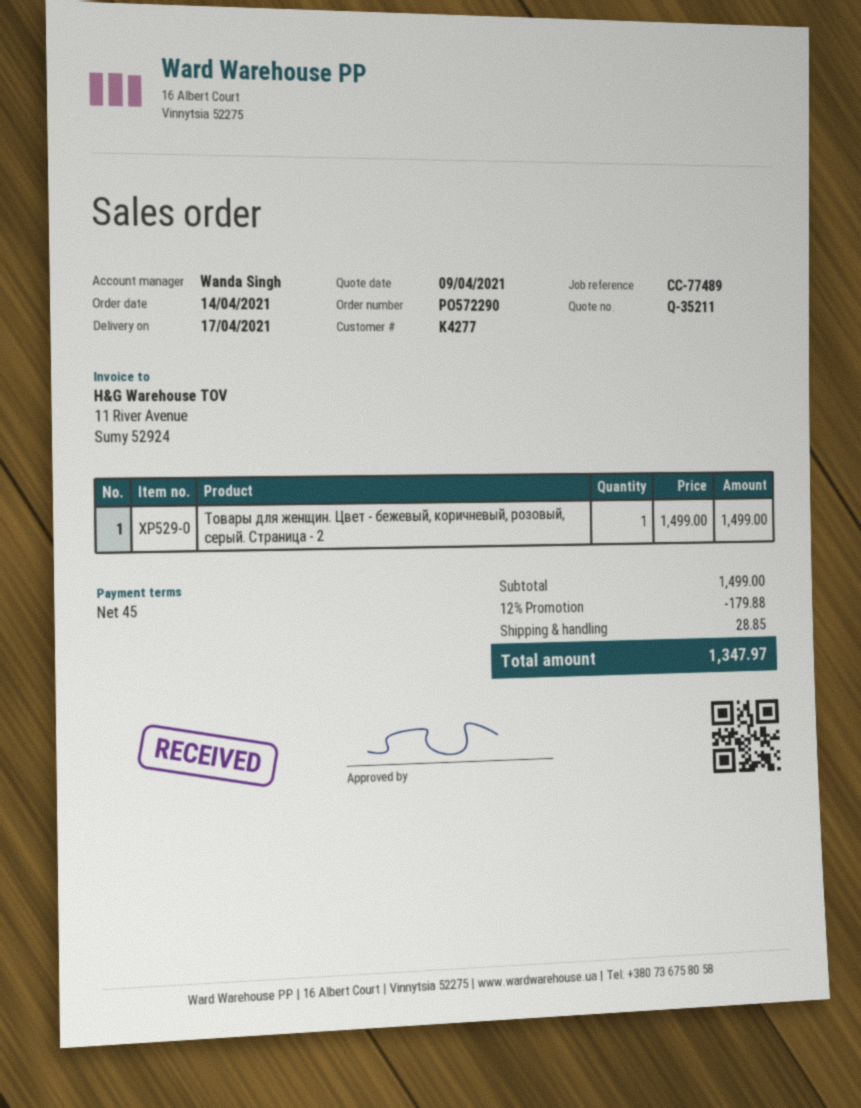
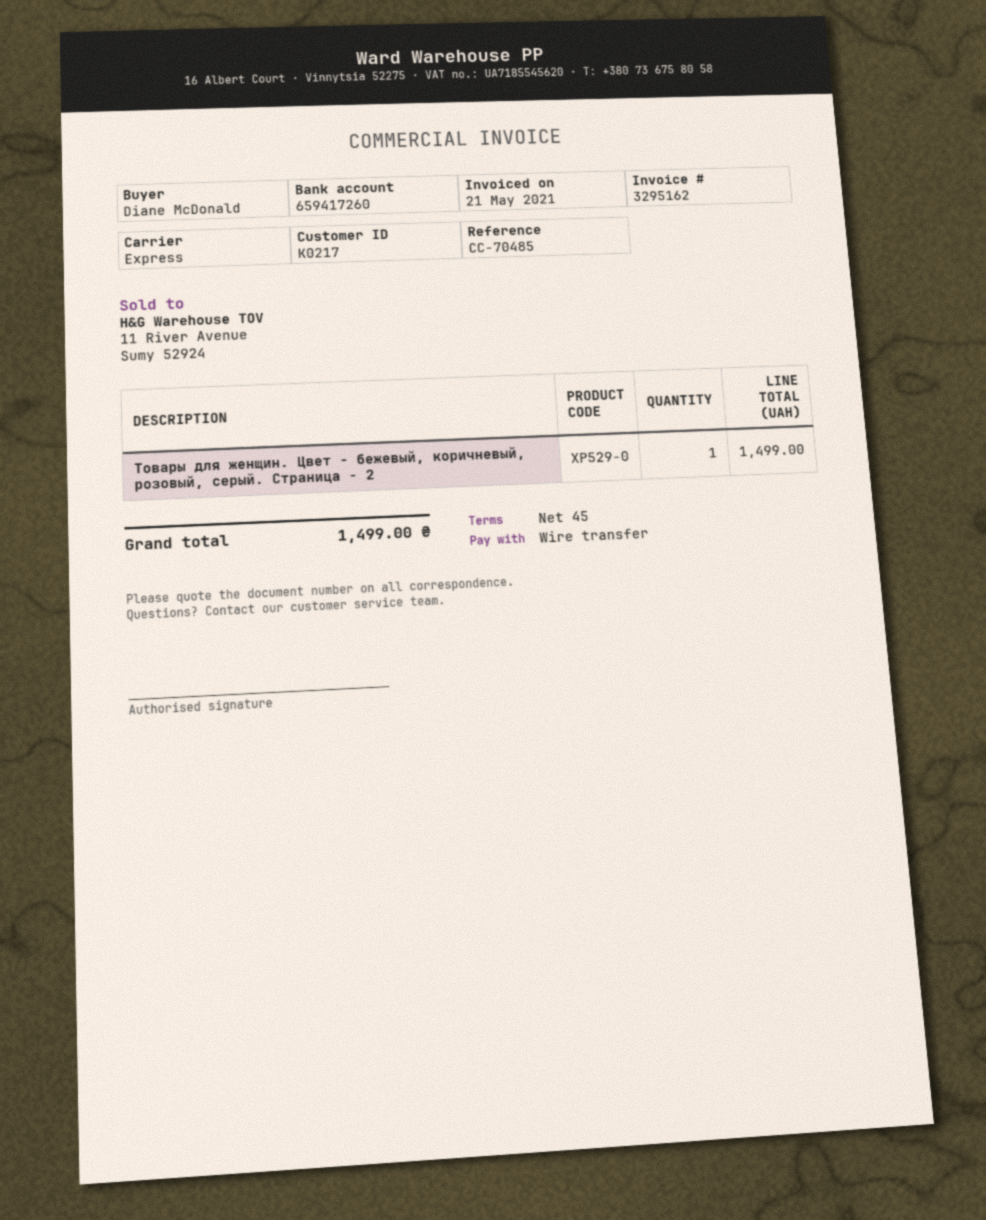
customer number: K4277 -> K0217
reference: CC-77489 -> CC-70485
discount: 12% = 179.88 -> none
shipping: 28.85 -> none
total: 1347.97 -> 1499.00

